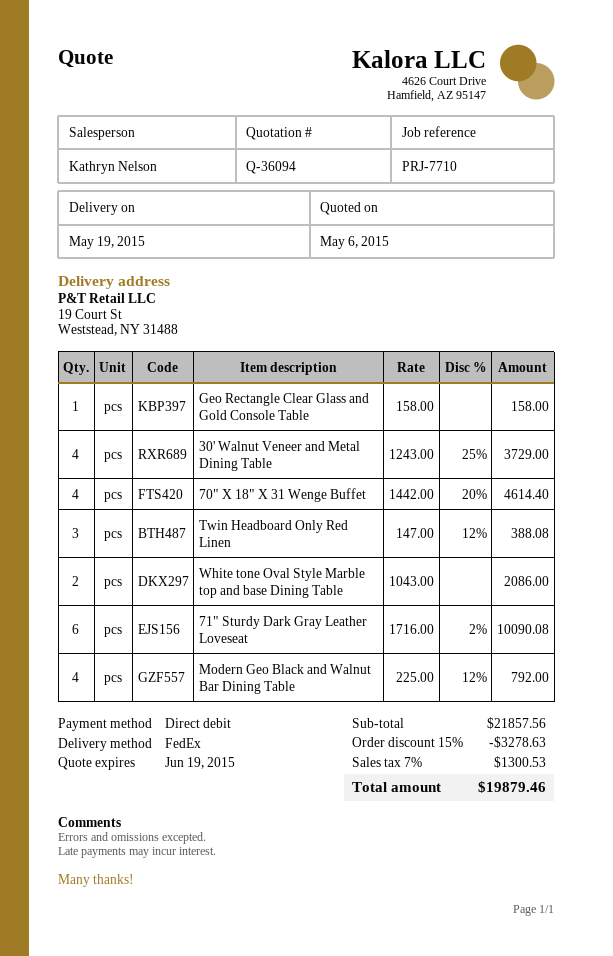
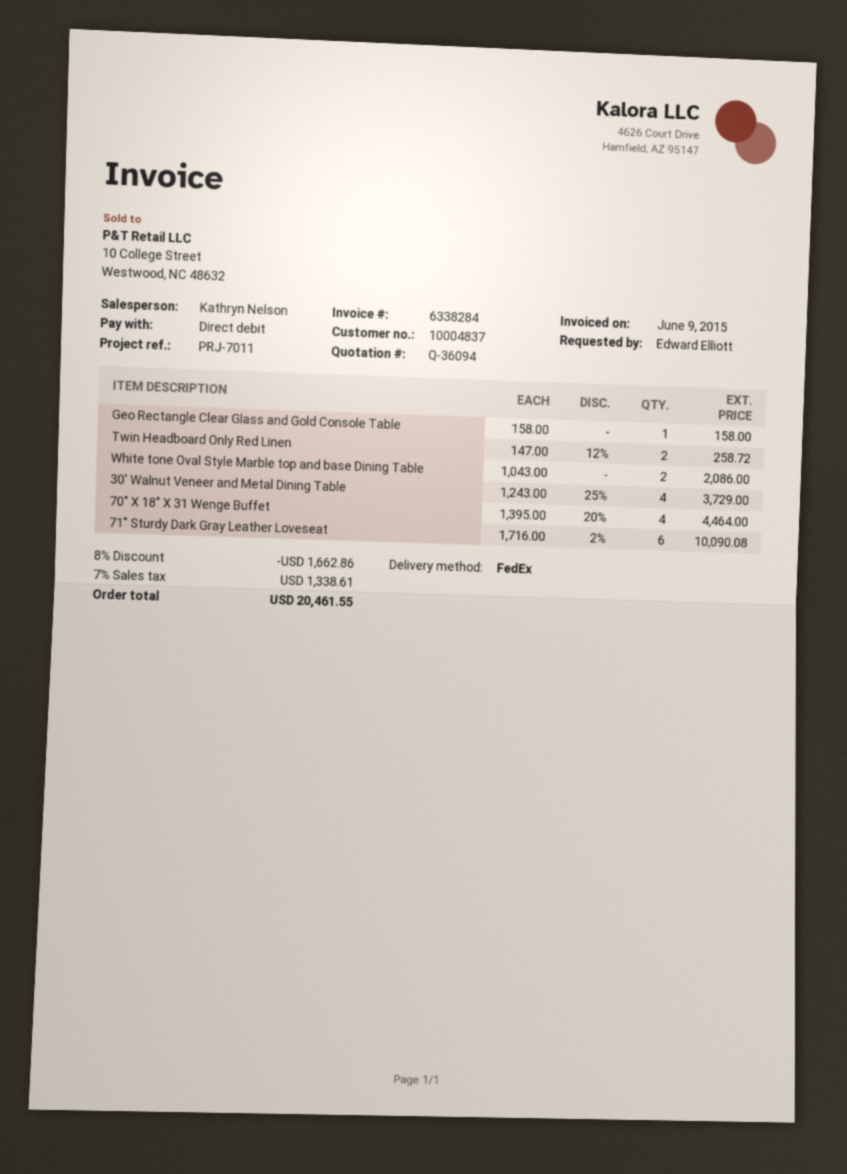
reference: PRJ-7710 -> PRJ-7011
70" X 18" X 31 Wenge Buffet: 4 x 1442.00 - 20% = 4614.40 -> 4 x 1395.00 - 20% = 4464.00
Twin Headboard Only Red Linen: 3 x 147.00 - 12% = 388.08 -> 2 x 147.00 - 12% = 258.72
Modern Geo Black and Walnut Bar Dining Table: 4 x 225.00 - 12% = 792.00 -> none
discount: 15% = 3278.63 -> 8% = 1662.86
tax: 7% = 1300.53 -> 7% = 1338.61
total: 19879.46 -> 20461.55

